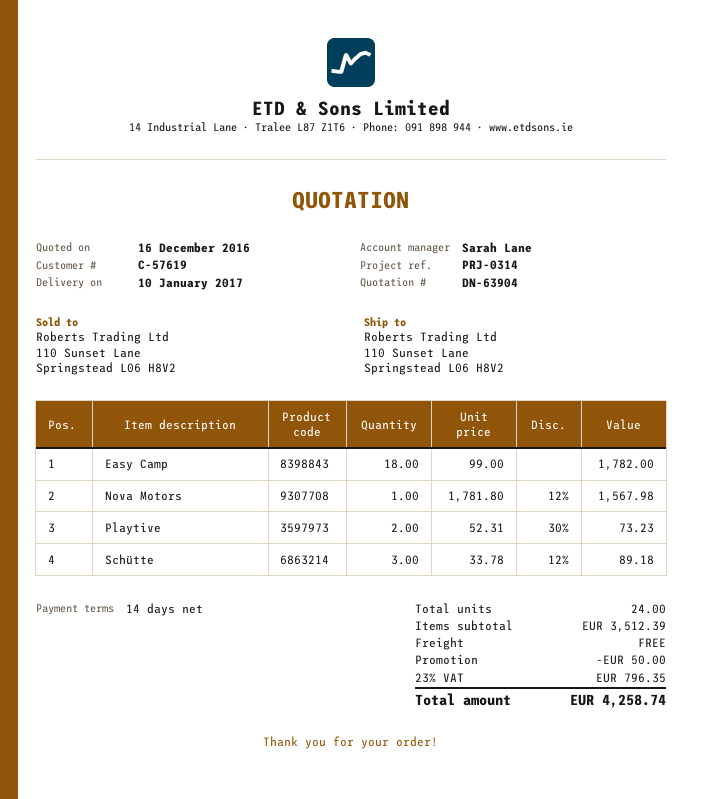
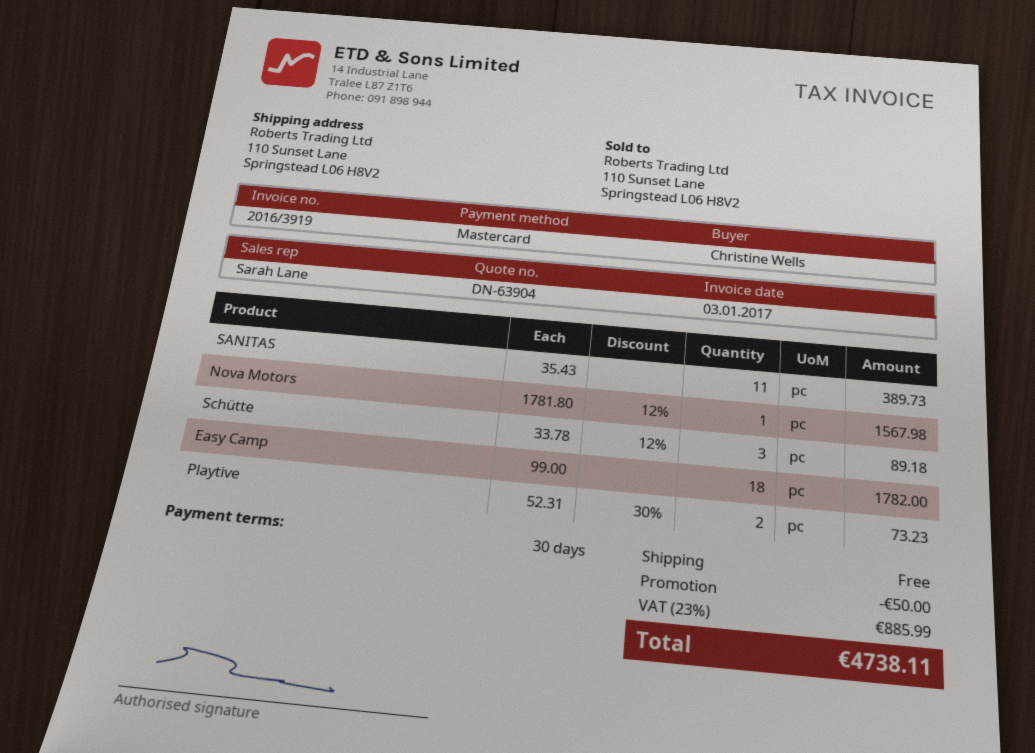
payment terms: 14 days -> 30 days
SANITAS: none -> 11 x 35.43 = 389.73
tax: 23% = 796.35 -> 23% = 885.99
total: 4258.74 -> 4738.11

